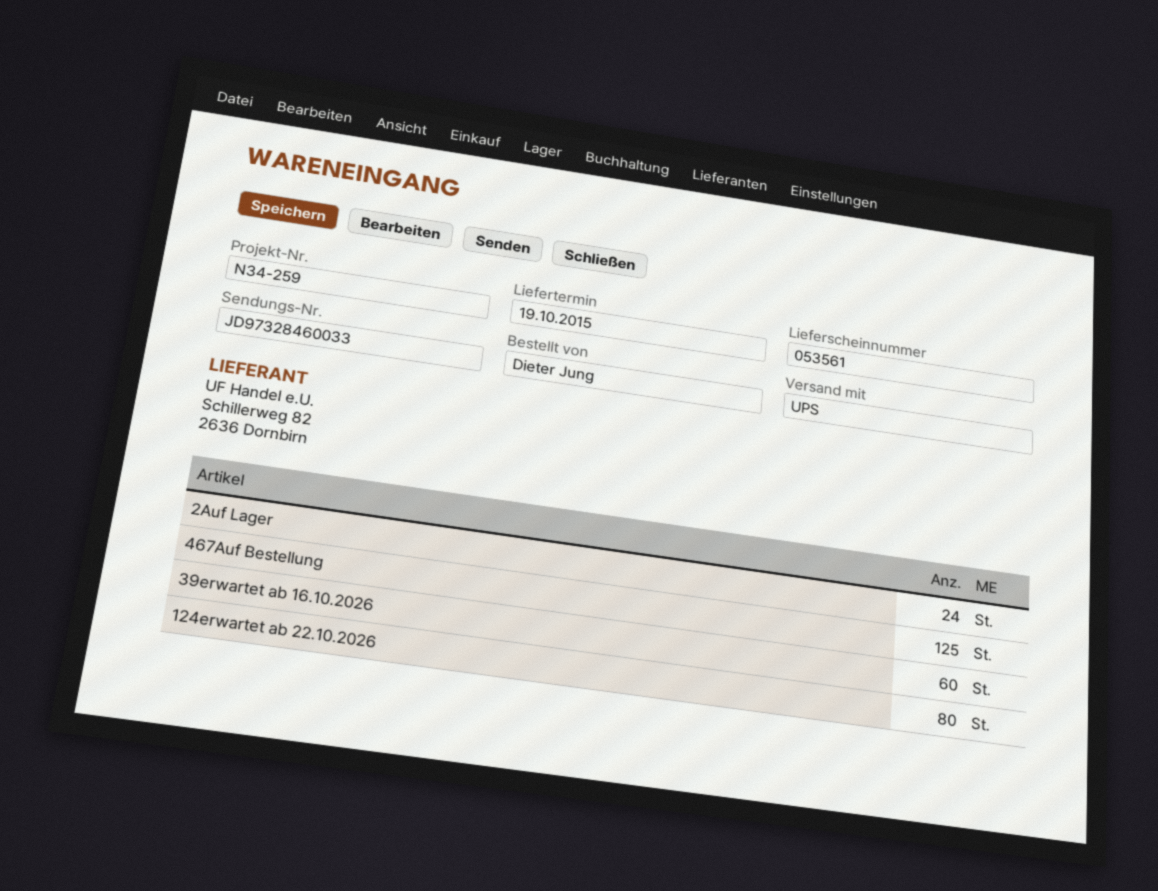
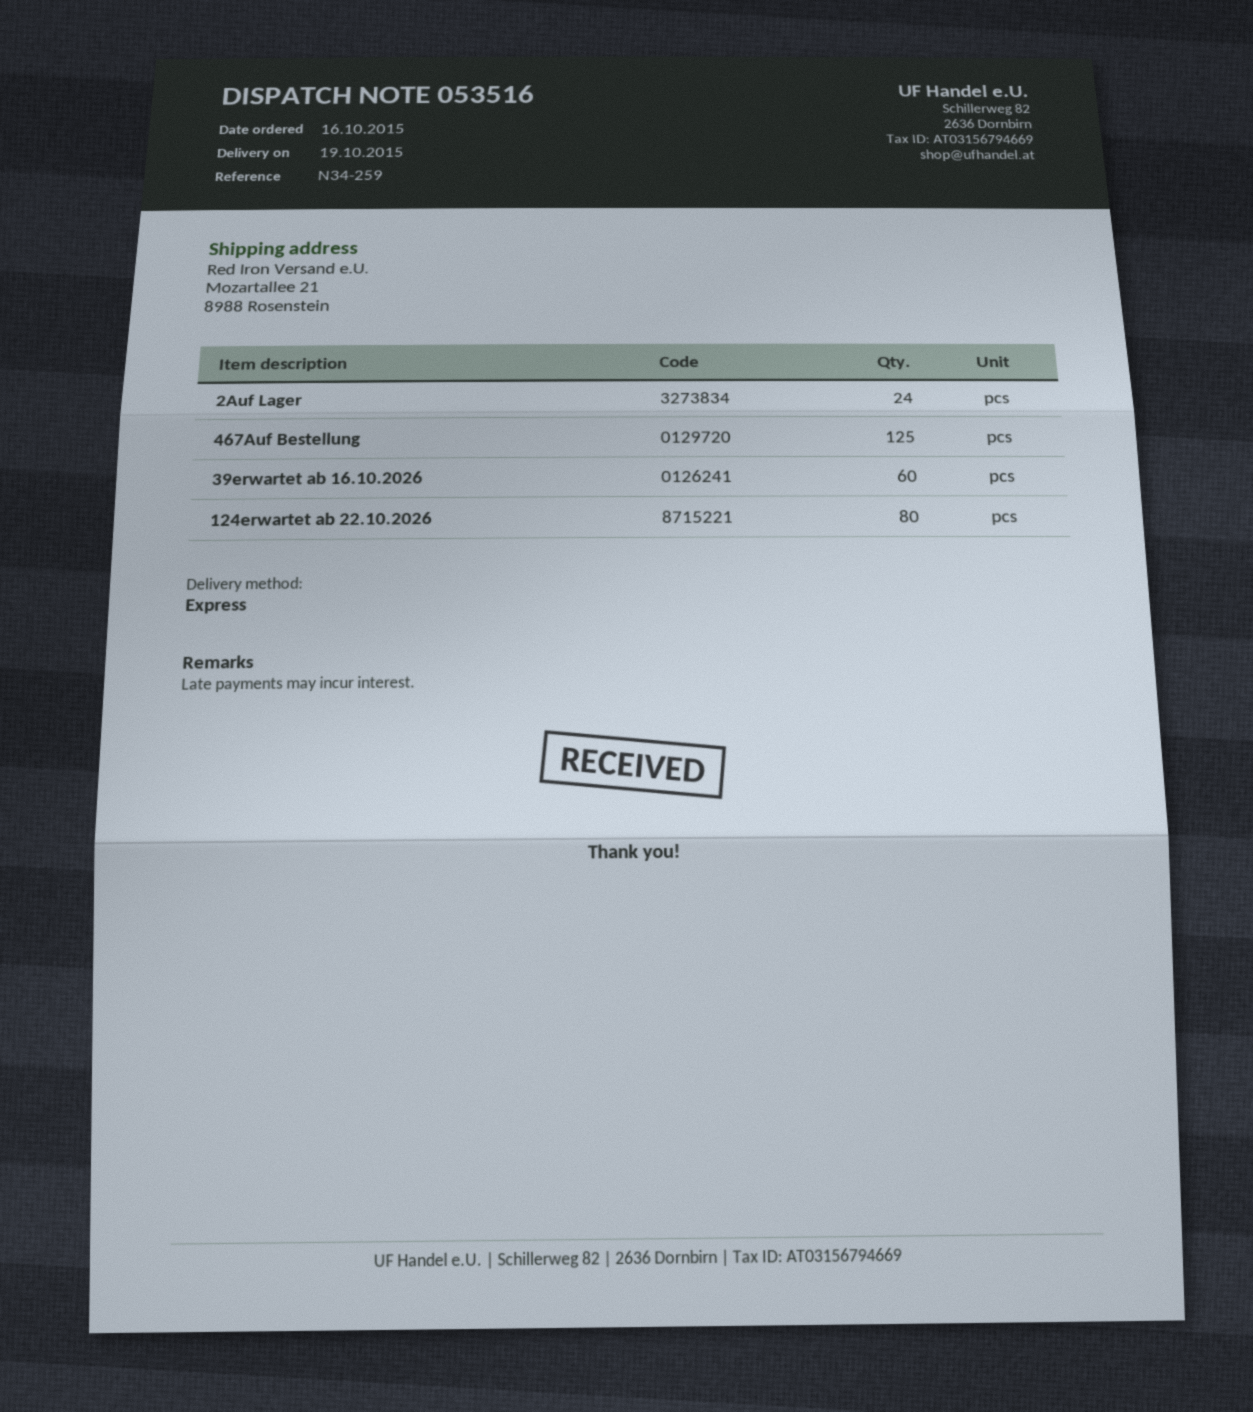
delivery note number: 053561 -> 053516
shipping method: UPS -> express

